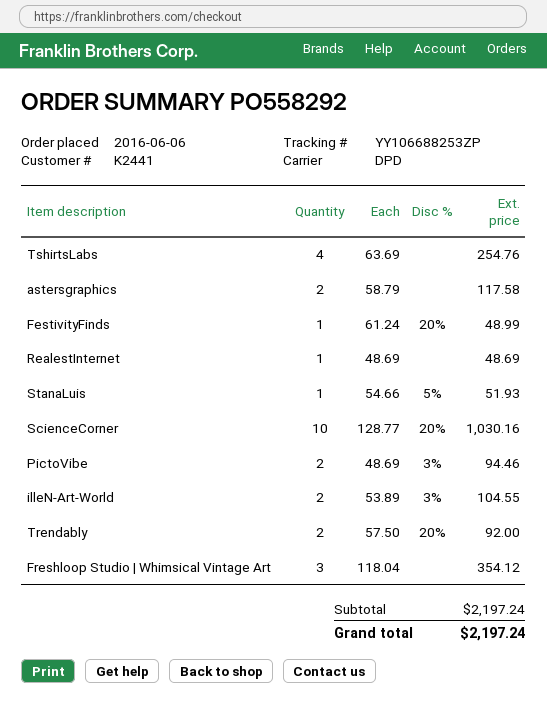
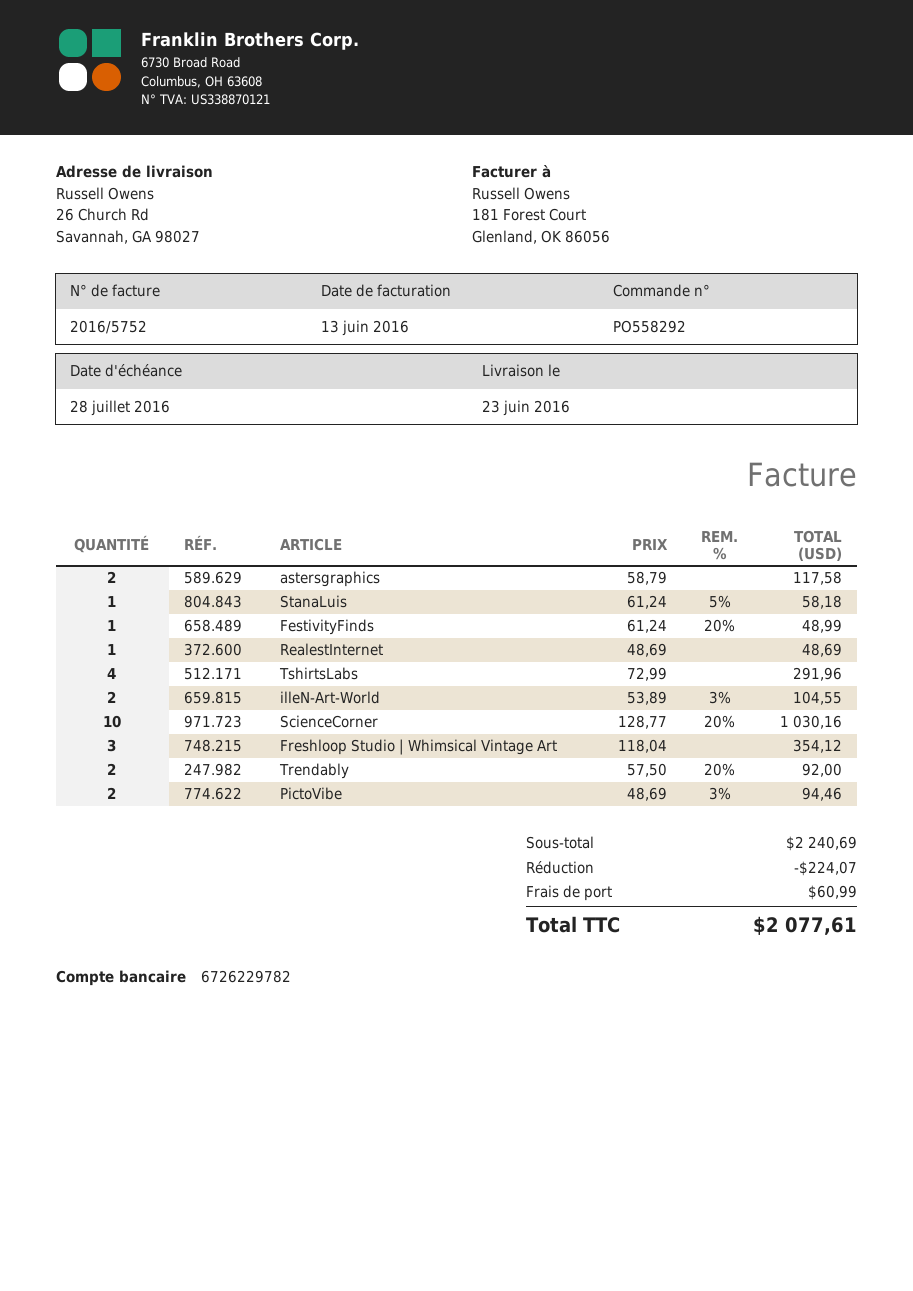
TshirtsLabs: 4 x 63.69 = 254.76 -> 4 x 72.99 = 291.96
StanaLuis: 1 x 54.66 - 5% = 51.93 -> 1 x 61.24 - 5% = 58.18
subtotal: 2197.24 -> 2240.69
discount: none -> 224.07
shipping: none -> 60.99
total: 2197.24 -> 2077.61

